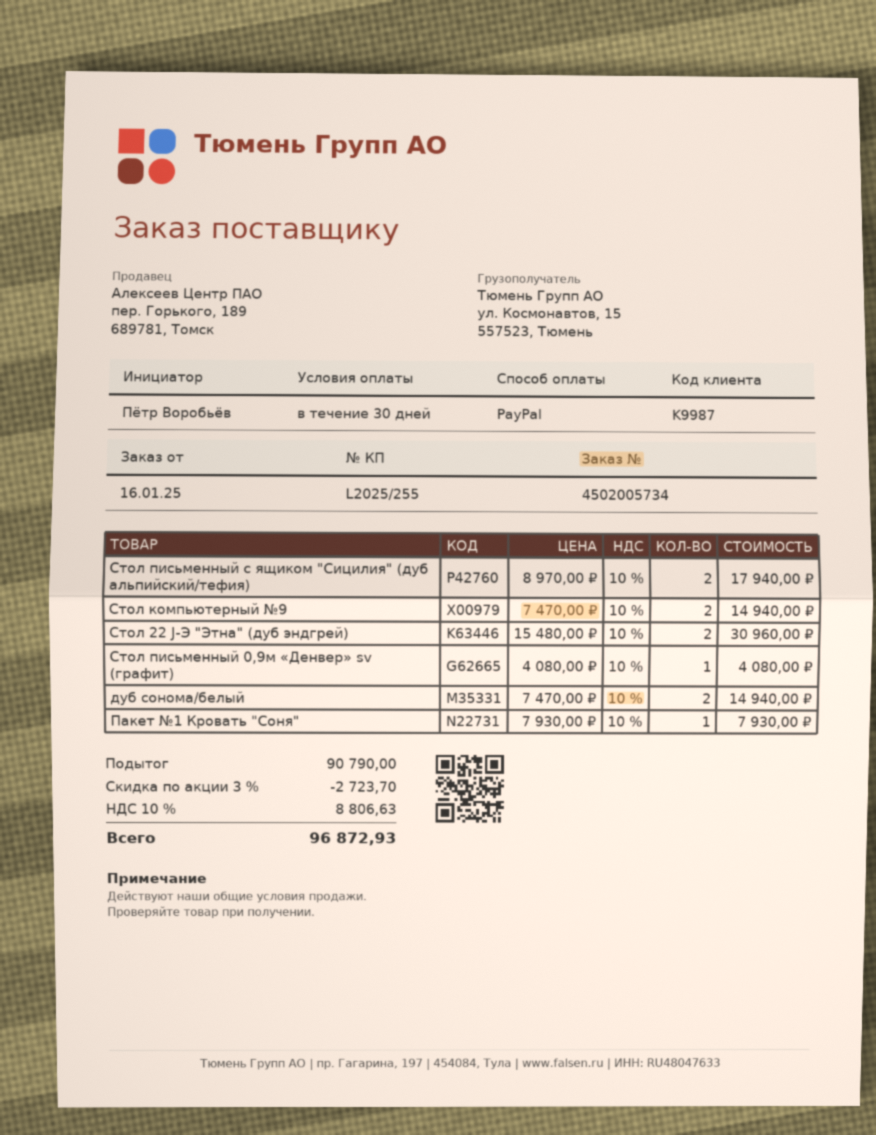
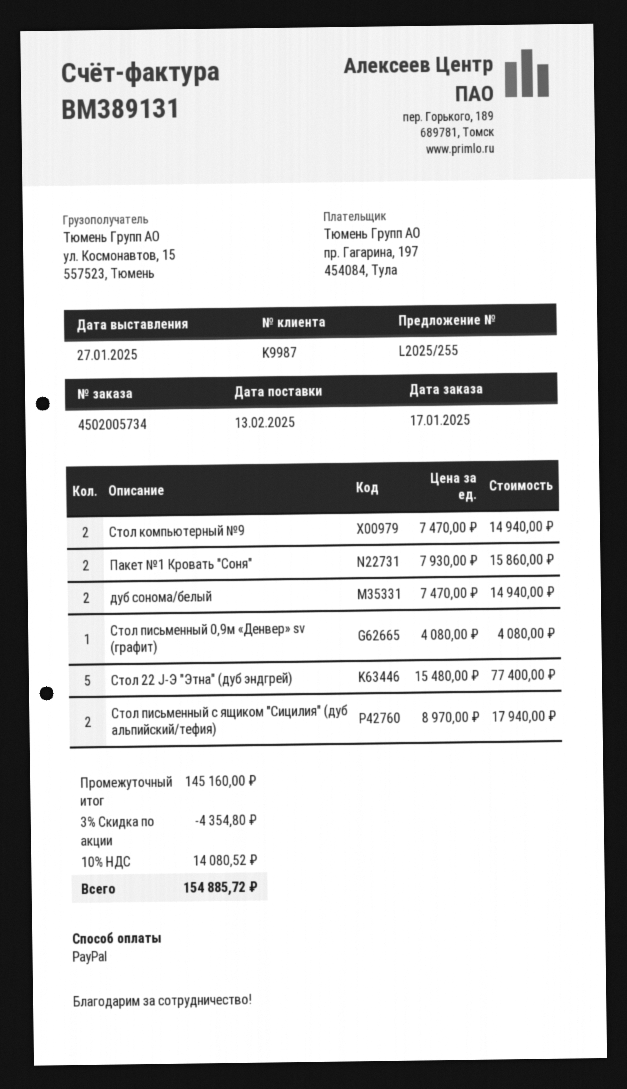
order date: 2025-01-16 -> 2025-01-17
Стол 22 J-Э "Этна" (дуб эндгрей): 2 x 15480.00 = 30960.00 -> 5 x 15480.00 = 77400.00
Пакет №1 Кровать "Соня": 1 x 7930.00 = 7930.00 -> 2 x 7930.00 = 15860.00
subtotal: 90790.00 -> 145160.00
discount: 3% = 2723.70 -> 3% = 4354.80
tax: 10% = 8806.63 -> 10% = 14080.52
total: 96872.93 -> 154885.72

